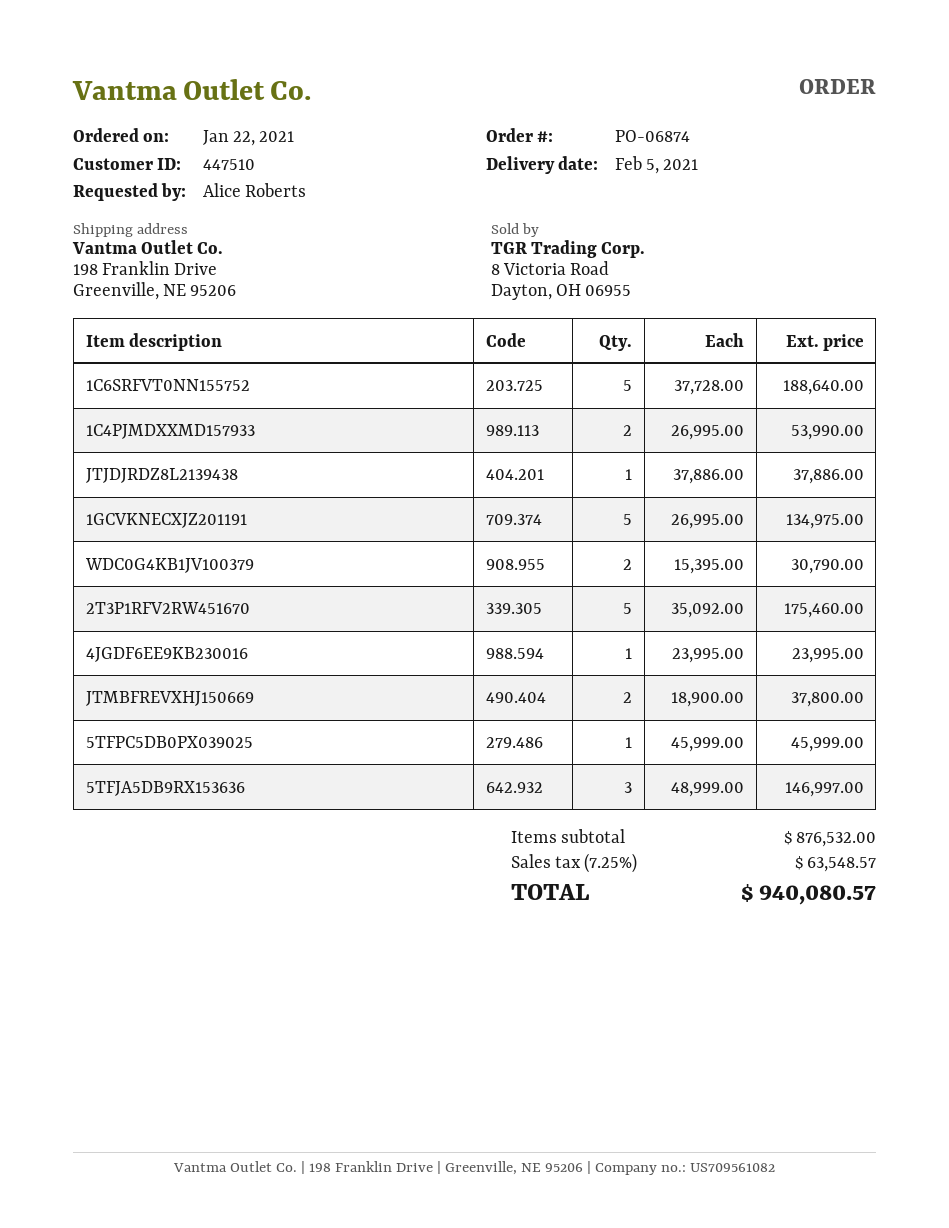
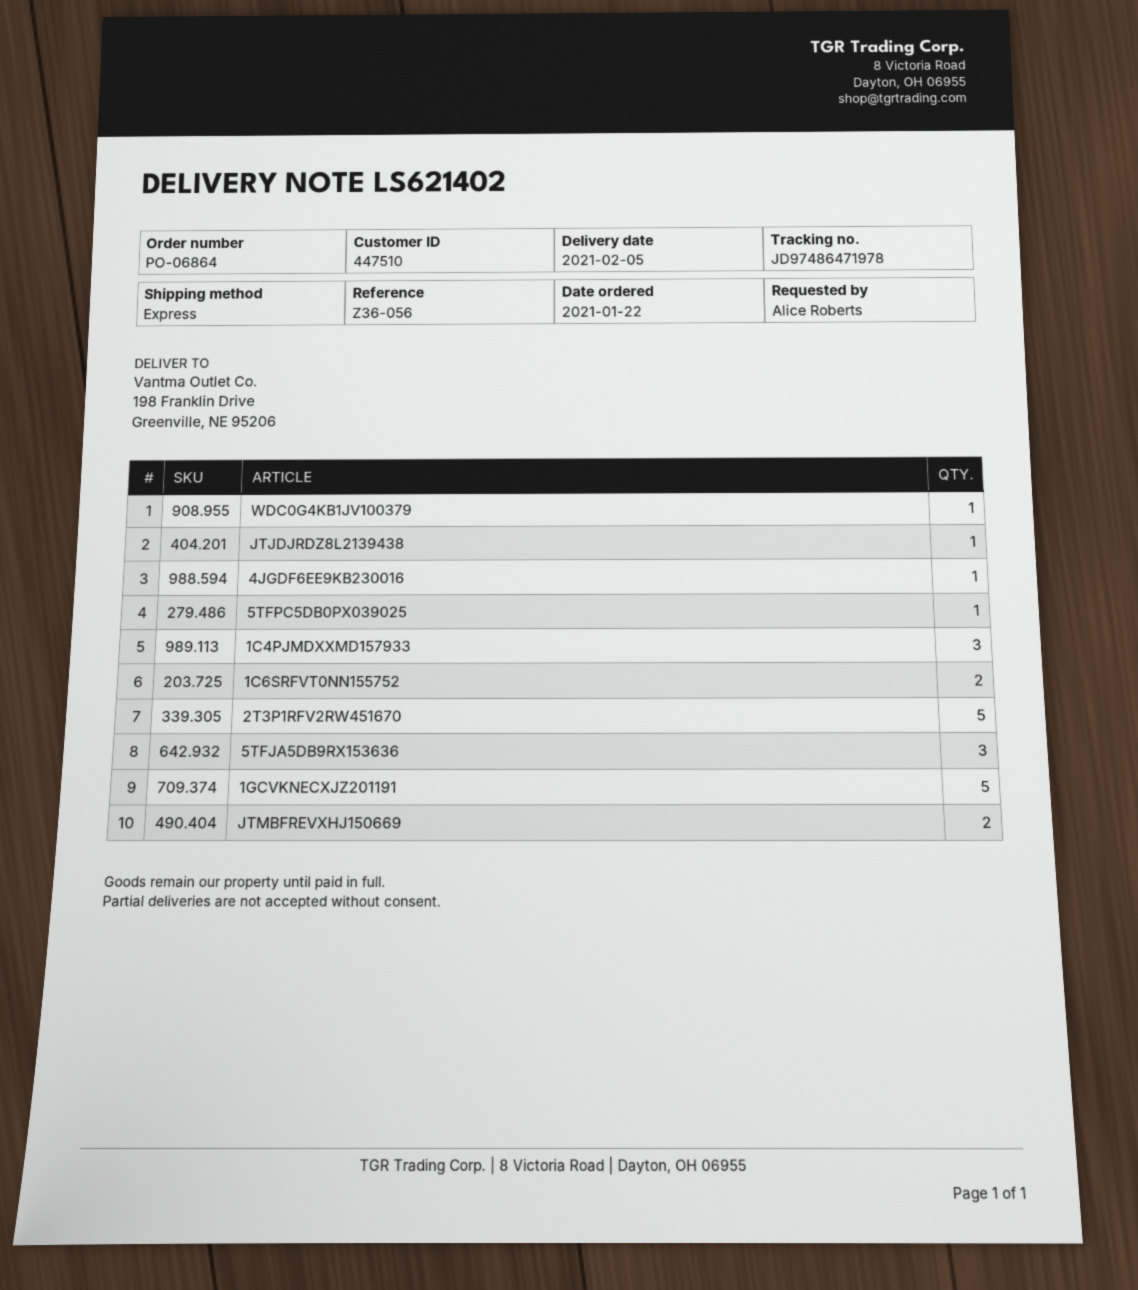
order number: PO-06874 -> PO-06864
1C6SRFVT0NN155752: 5 -> 2
1C4PJMDXXMD157933: 2 -> 3
WDC0G4KB1JV100379: 2 -> 1

